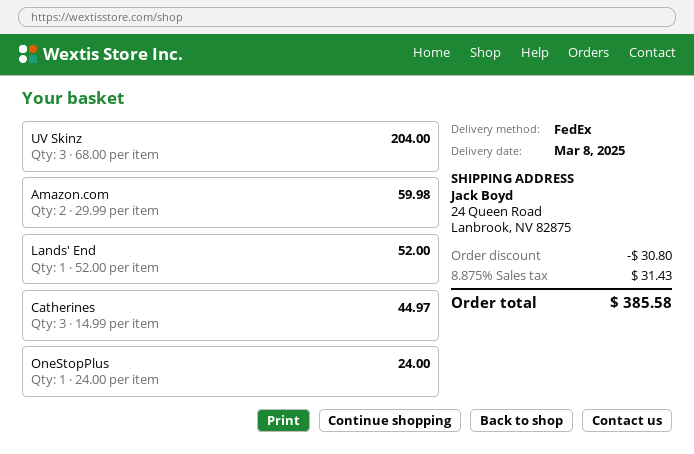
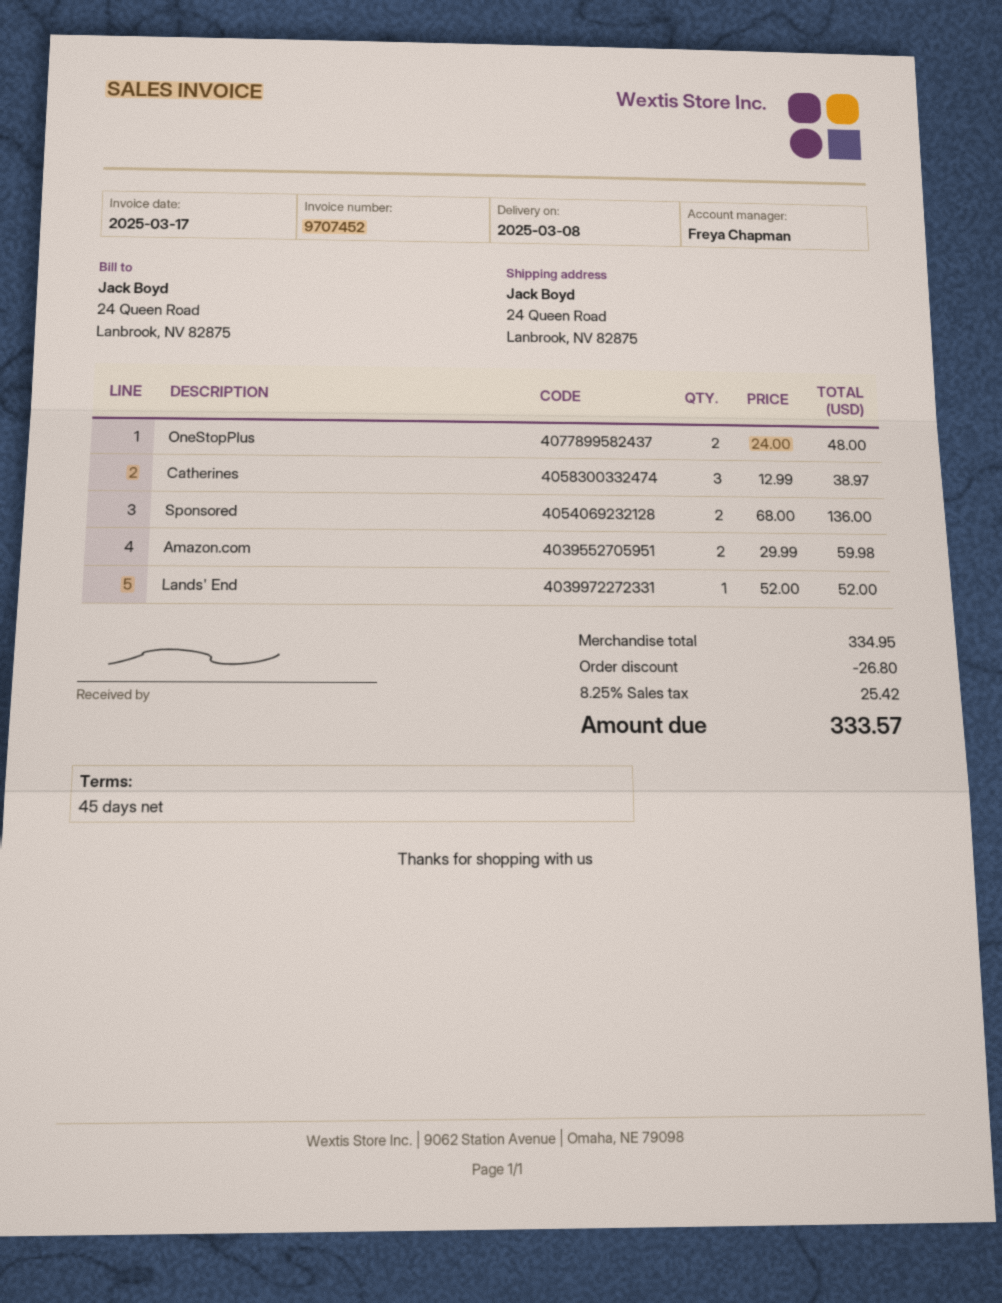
UV Skinz: 3 x 68.00 = 204.00 -> none
Catherines: 3 x 14.99 = 44.97 -> 3 x 12.99 = 38.97
OneStopPlus: 1 x 24.00 = 24.00 -> 2 x 24.00 = 48.00
Sponsored: none -> 2 x 68.00 = 136.00
discount: 30.80 -> 26.80
tax: 8.875% = 31.43 -> 8.25% = 25.42
total: 385.58 -> 333.57

